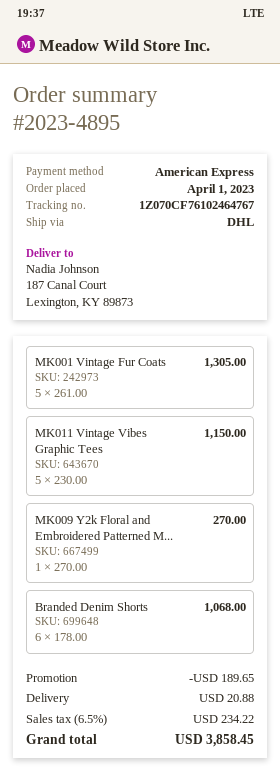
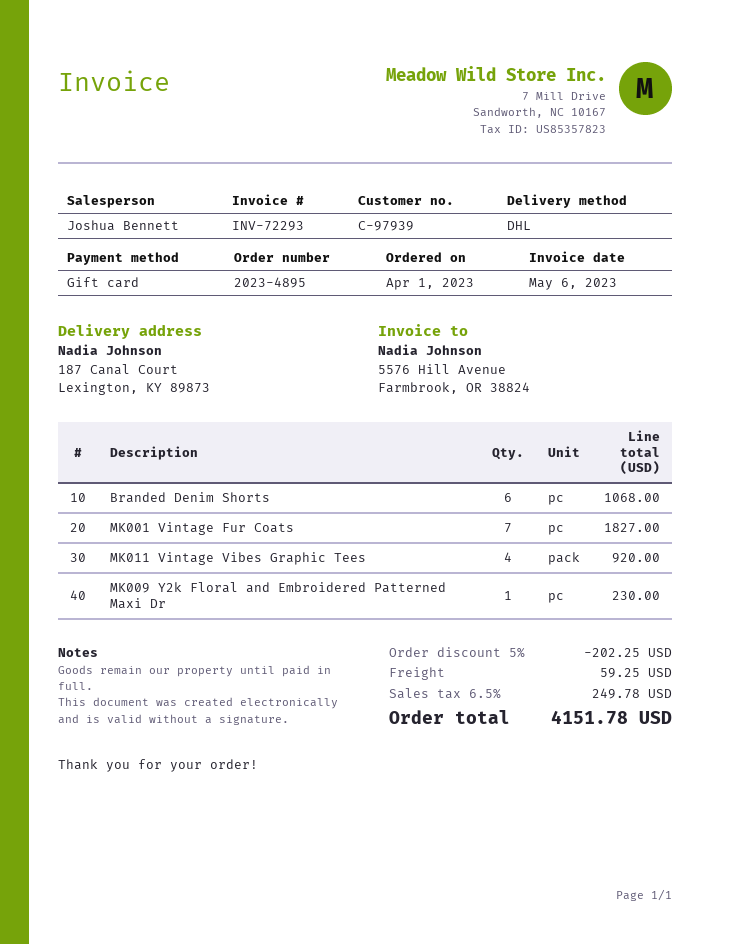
payment method: American Express -> gift card
MK001 Vintage Fur Coats: 5 for 1305.00 -> 7 for 1827.00
MK011 Vintage Vibes Graphic Tees: 5 for 1150.00 -> 4 for 920.00
MK009 Y2k Floral and Embroidered Patterned M...: 1 for 270.00 -> 1 for 230.00
discount: 189.65 -> 202.25
shipping: 20.88 -> 59.25
tax: 6.5% = 234.22 -> 6.5% = 249.78
total: 3858.45 -> 4151.78

